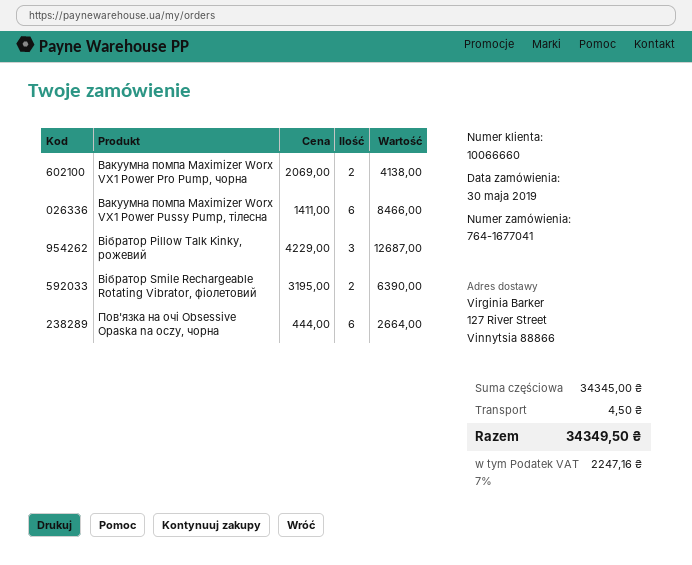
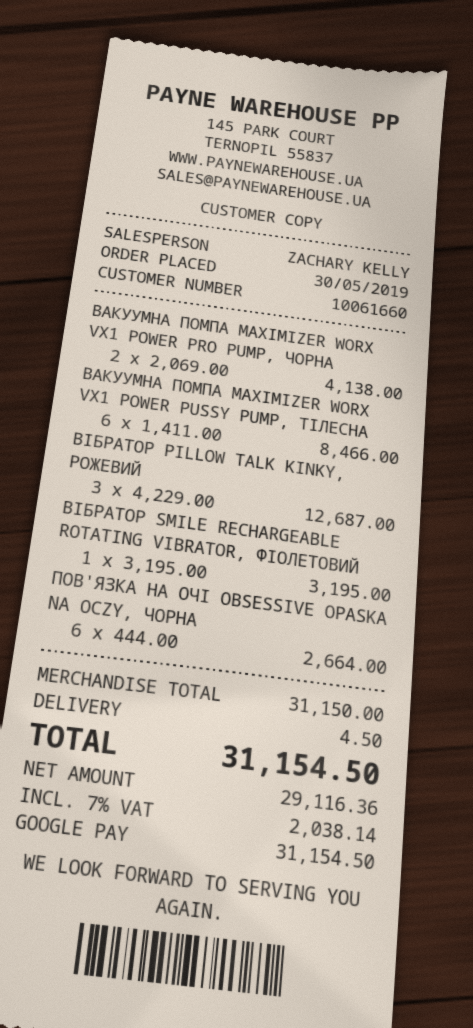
customer number: 10066660 -> 10061660
Вібратор Smile Rechargeable Rotating Vibrator, фіолетовий: 2 x 3195.00 = 6390.00 -> 1 x 3195.00 = 3195.00
subtotal: 34345.00 -> 31150.00
tax: 7% = 2247.16 -> 7% = 2038.14
total: 34349.50 -> 31154.50

